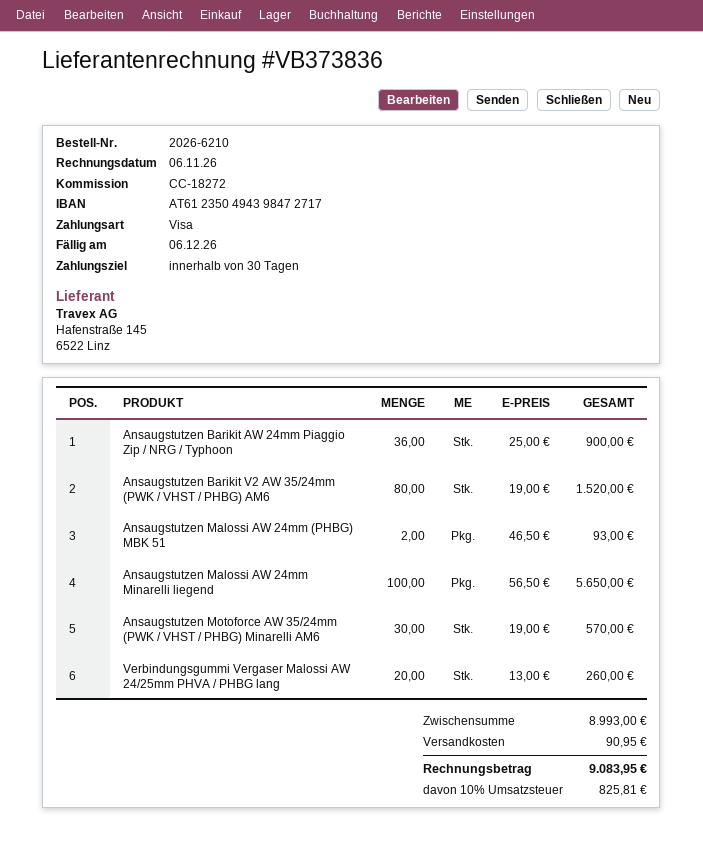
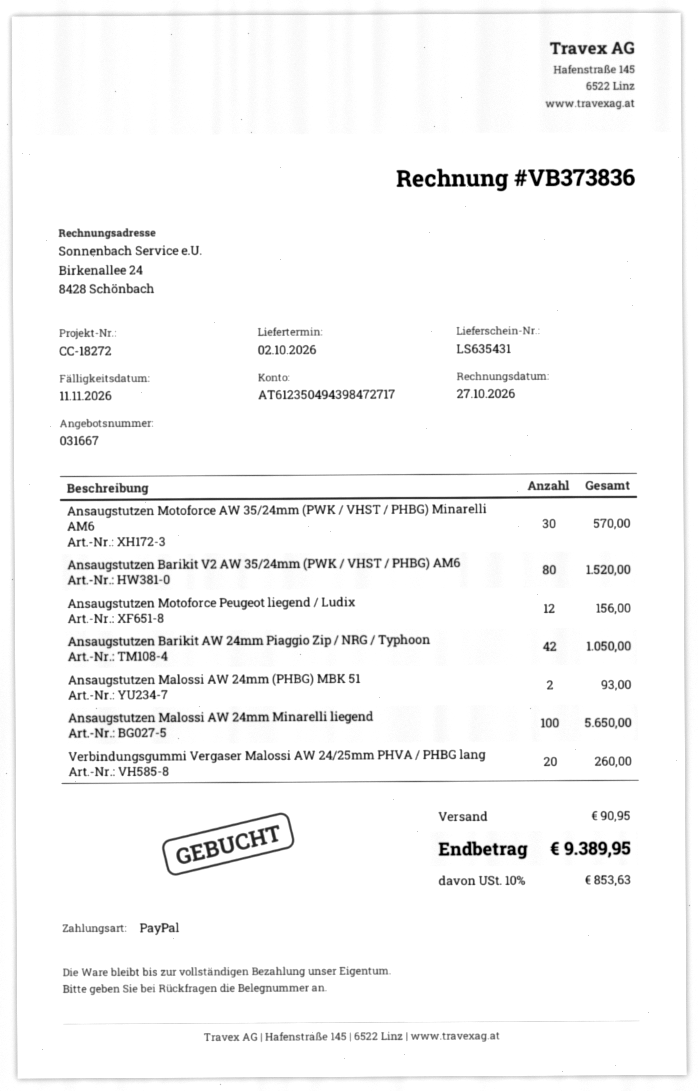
invoice date: 2026-11-06 -> 2026-10-27
due date: 2026-12-06 -> 2026-11-11
payment method: Visa -> PayPal
Ansaugstutzen Barikit AW 24mm Piaggio Zip / NRG / Typhoon: 36 for 900.00 -> 42 for 1050.00
Ansaugstutzen Motoforce Peugeot liegend / Ludix: none -> 12 for 156.00
tax: 10% = 825.81 -> 10% = 853.63
total: 9083.95 -> 9389.95

